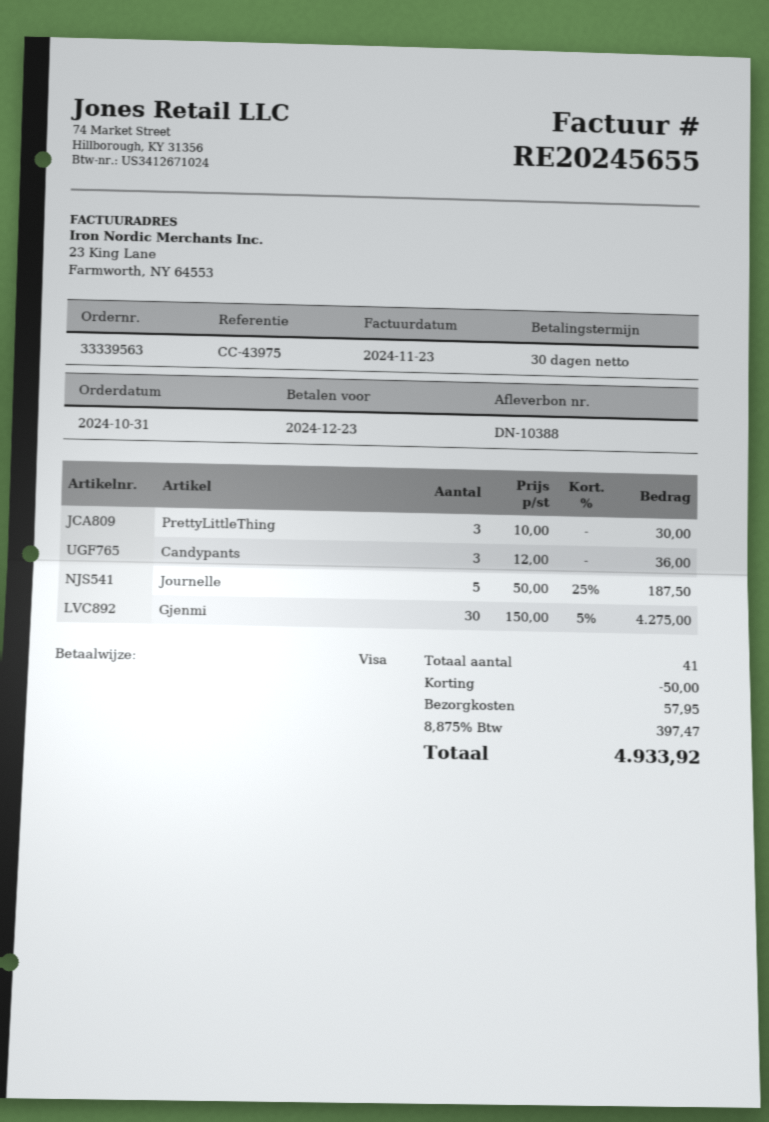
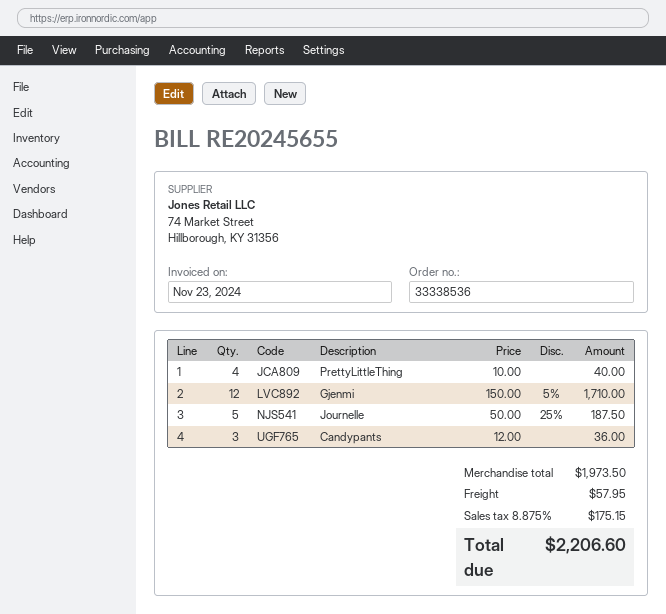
order number: 33339563 -> 33338536
PrettyLittleThing: 3 x 10.00 = 30.00 -> 4 x 10.00 = 40.00
Gjenmi: 30 x 150.00 - 5% = 4275.00 -> 12 x 150.00 - 5% = 1710.00
discount: 50.00 -> none
tax: 8.875% = 397.47 -> 8.875% = 175.15
total: 4933.92 -> 2206.60

